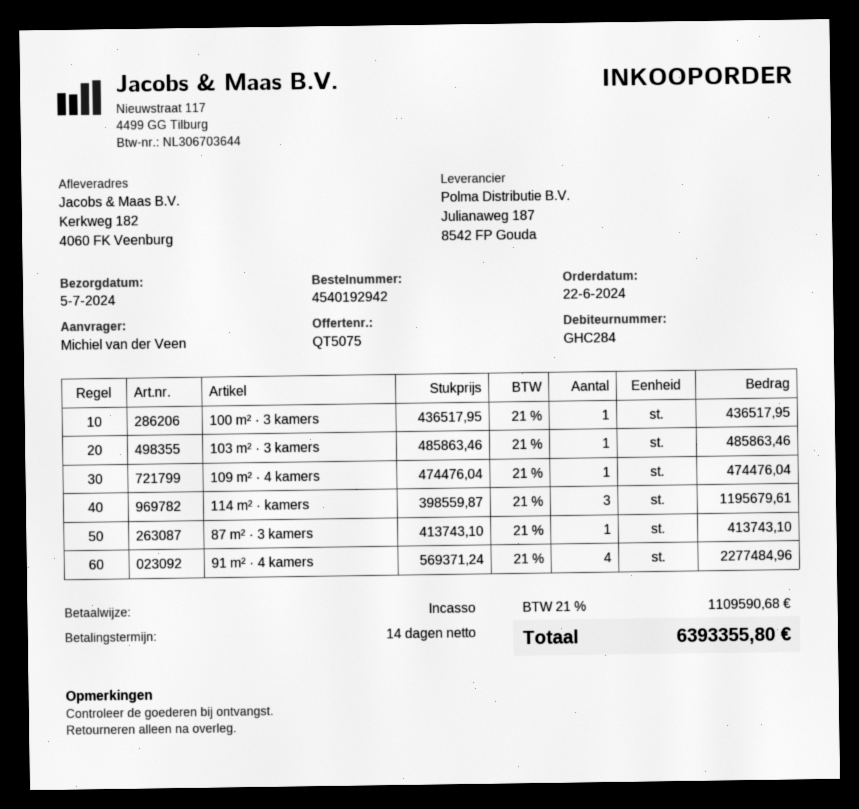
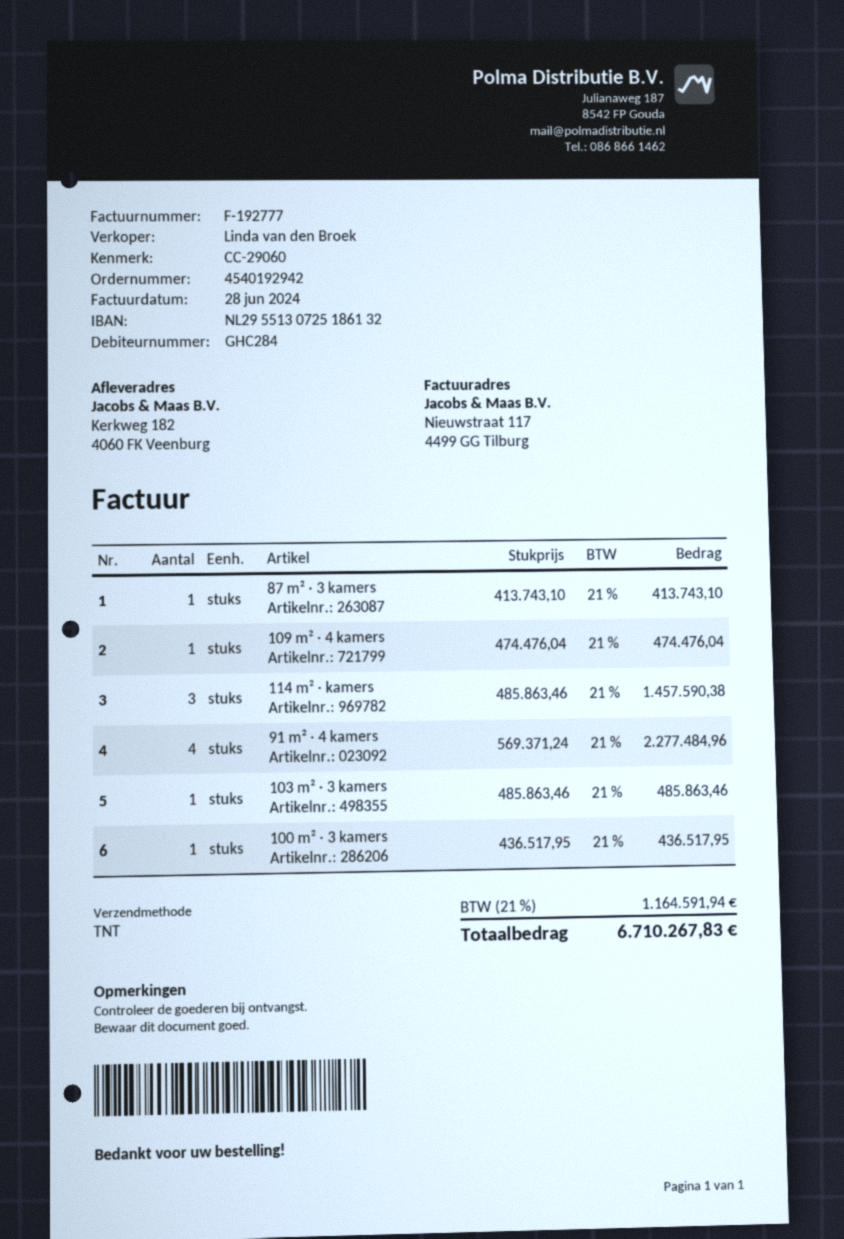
114 m² · kamers: 3 x 398559.87 = 1195679.61 -> 3 x 485863.46 = 1457590.38
tax: 21% = 1109590.68 -> 21% = 1164591.94
total: 6393355.80 -> 6710267.83

